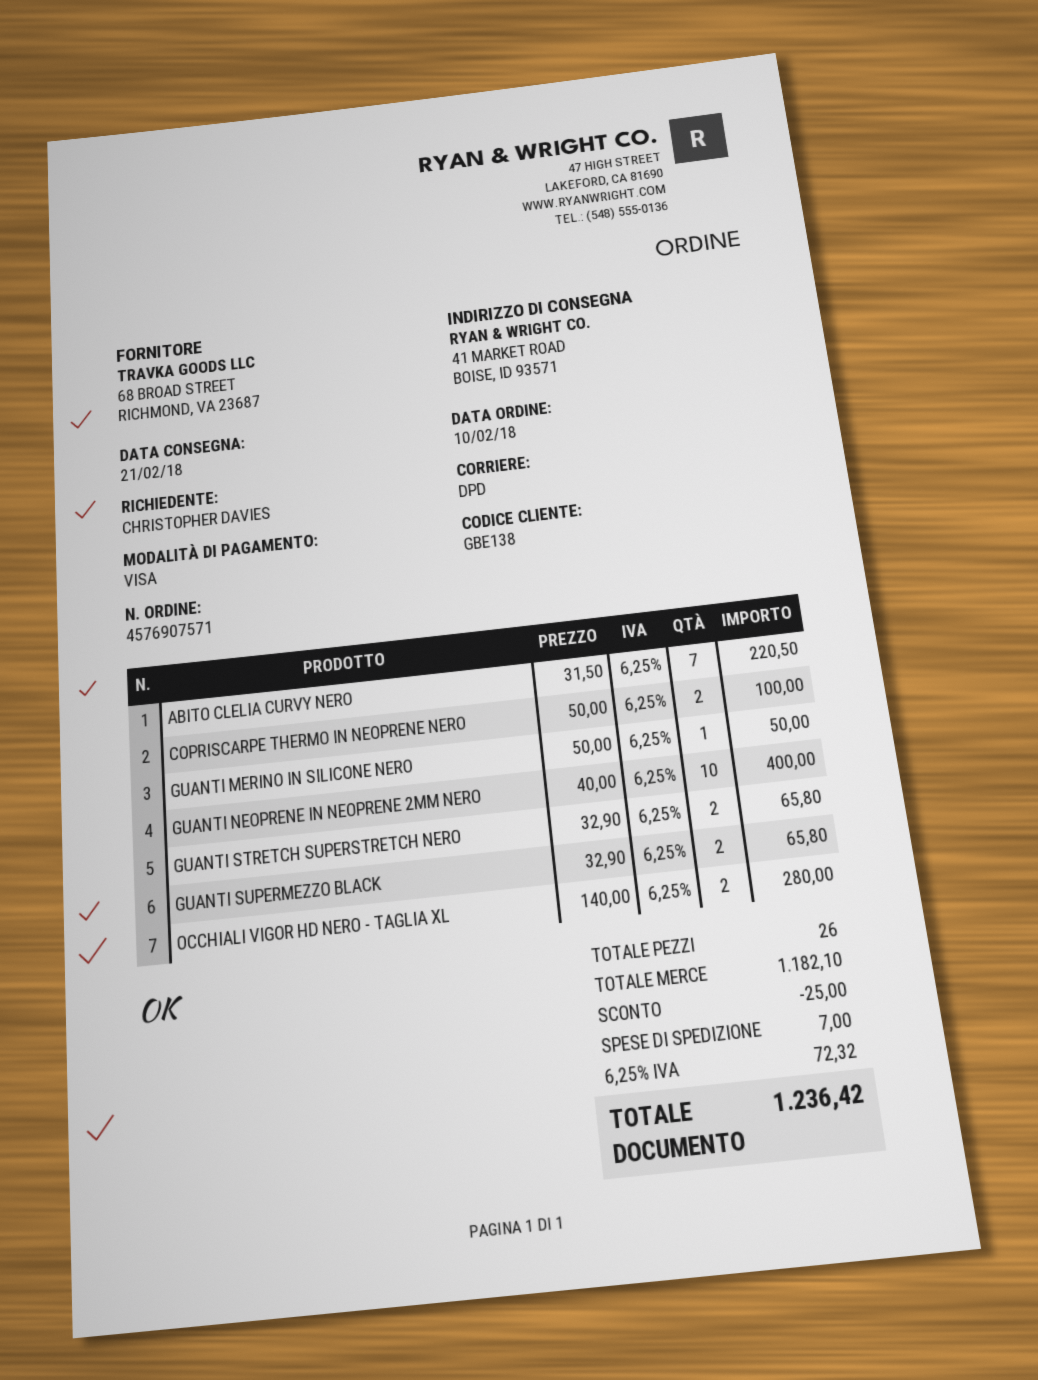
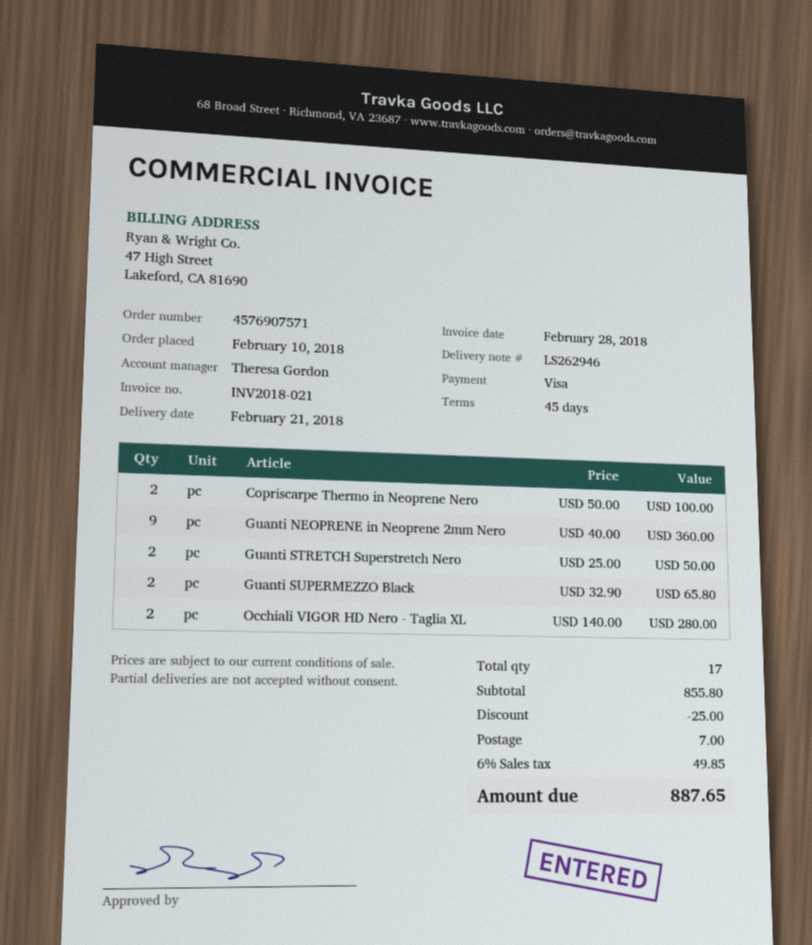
ABITO CLELIA CURVY NERO: 7 x 31.50 = 220.50 -> none
GUANTI MERINO IN SILICONE NERO: 1 x 50.00 = 50.00 -> none
GUANTI NEOPRENE IN NEOPRENE 2MM NERO: 10 x 40.00 = 400.00 -> 9 x 40.00 = 360.00
GUANTI STRETCH SUPERSTRETCH NERO: 2 x 32.90 = 65.80 -> 2 x 25.00 = 50.00
total quantity: 26 -> 17
subtotal: 1182.10 -> 855.80
tax: 6.25% = 72.32 -> 6% = 49.85
total: 1236.42 -> 887.65

